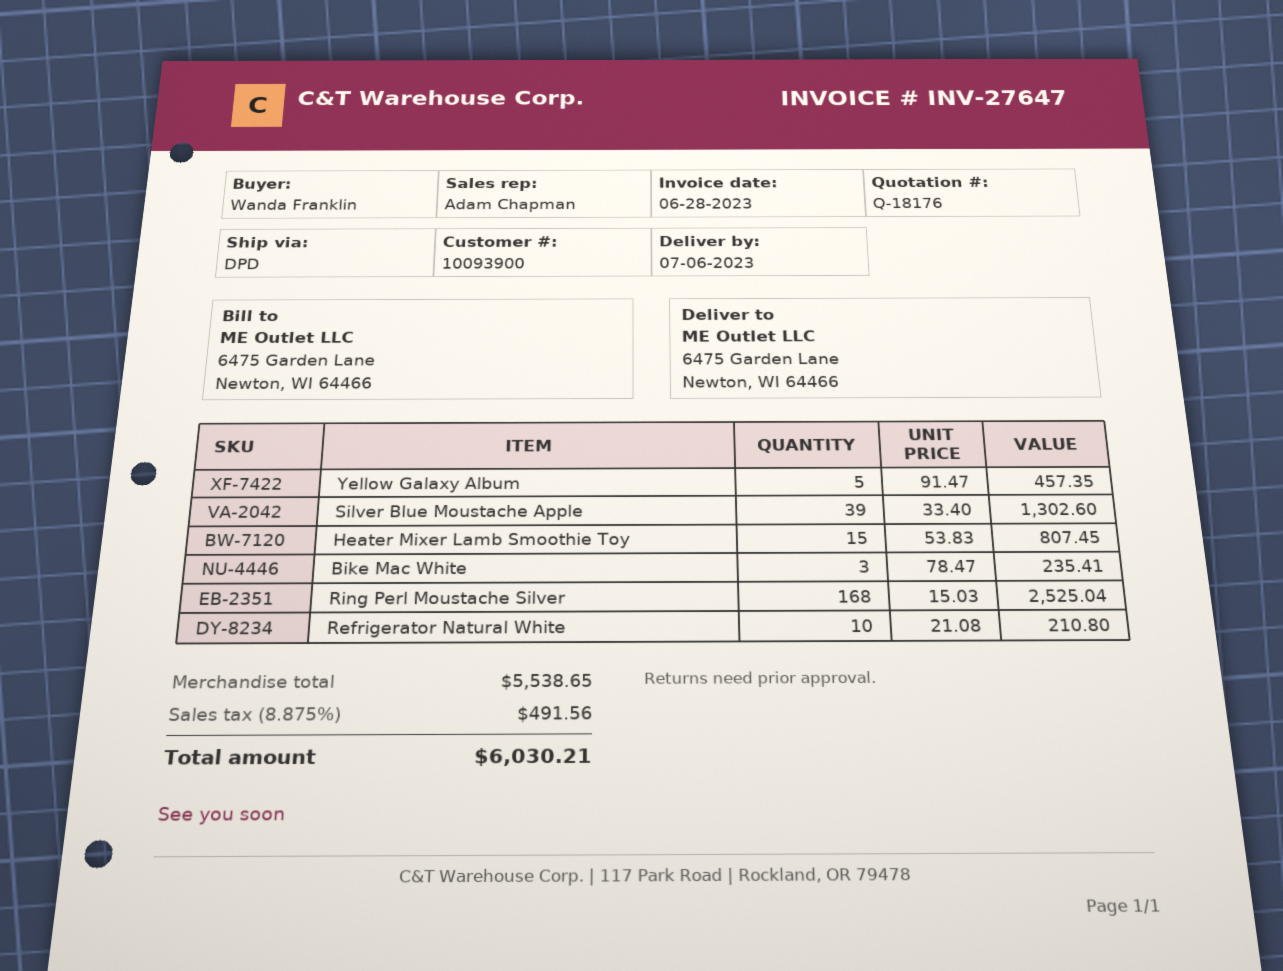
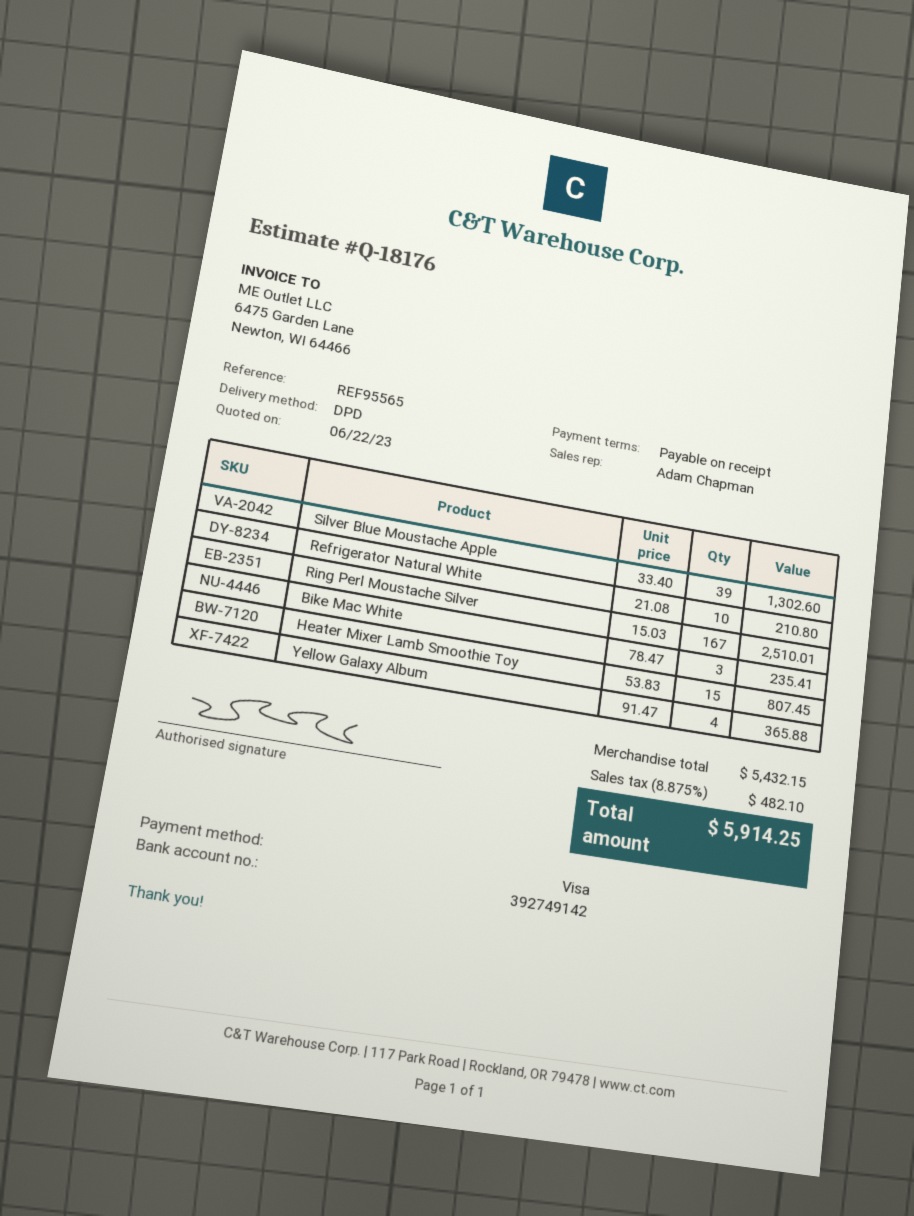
Yellow Galaxy Album: 5 x 91.47 = 457.35 -> 4 x 91.47 = 365.88
Ring Perl Moustache Silver: 168 x 15.03 = 2525.04 -> 167 x 15.03 = 2510.01
subtotal: 5538.65 -> 5432.15
tax: 8.875% = 491.56 -> 8.875% = 482.10
total: 6030.21 -> 5914.25

